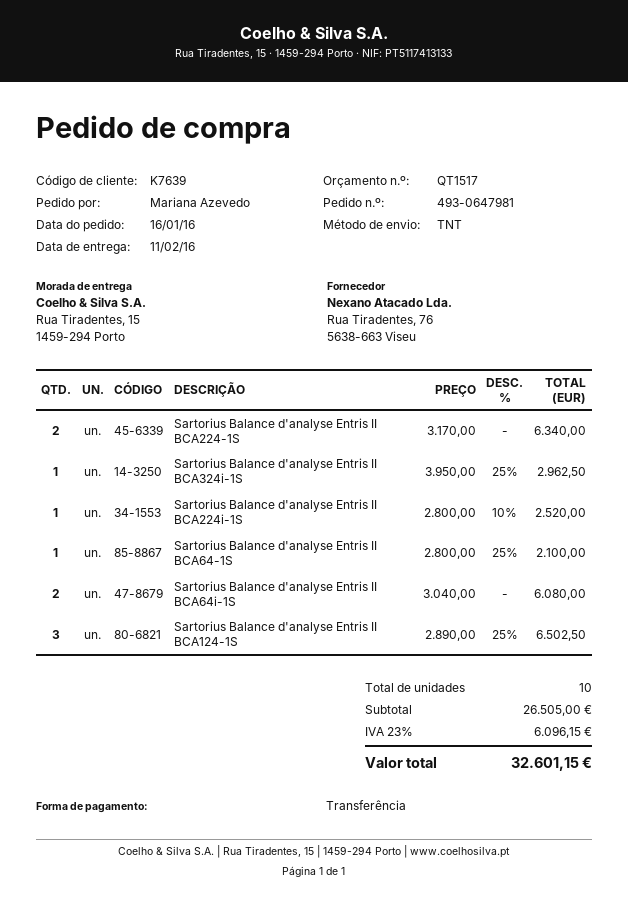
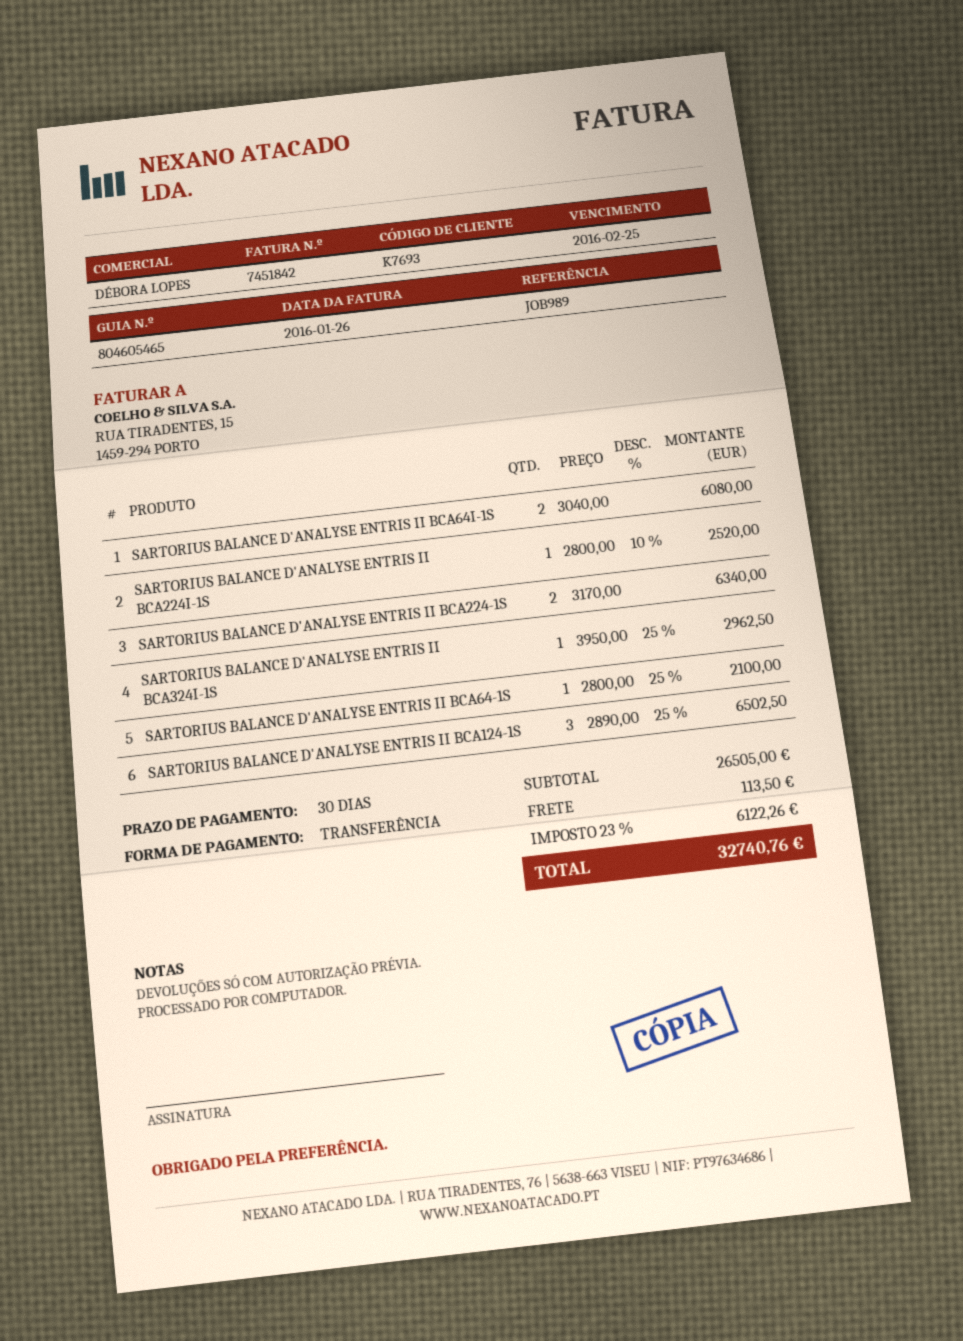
customer number: K7639 -> K7693
shipping: none -> 113.50
tax: 23% = 6096.15 -> 23% = 6122.26
total: 32601.15 -> 32740.76

